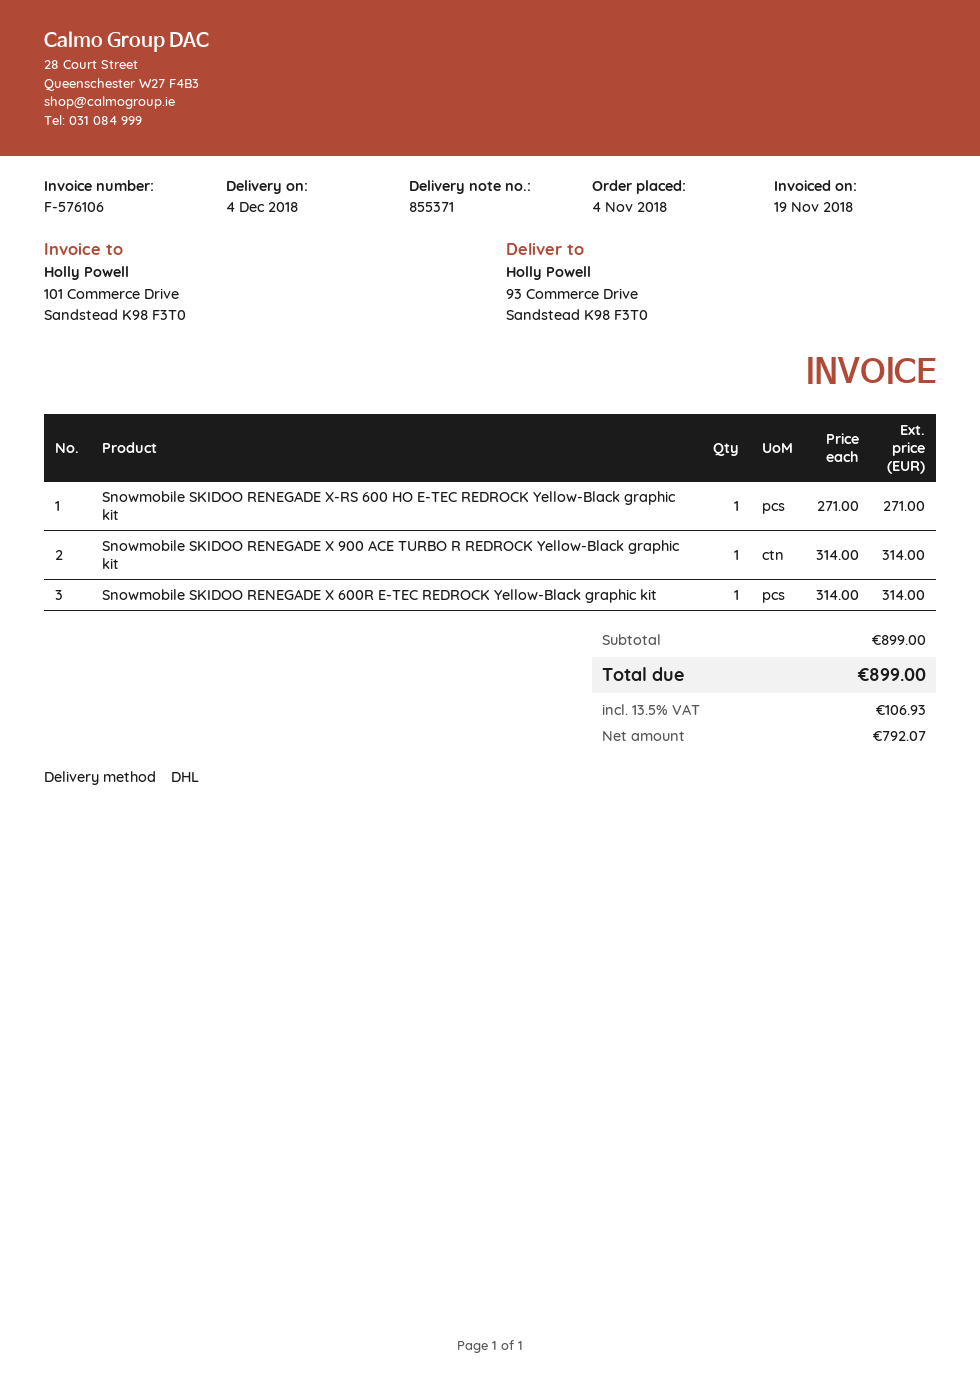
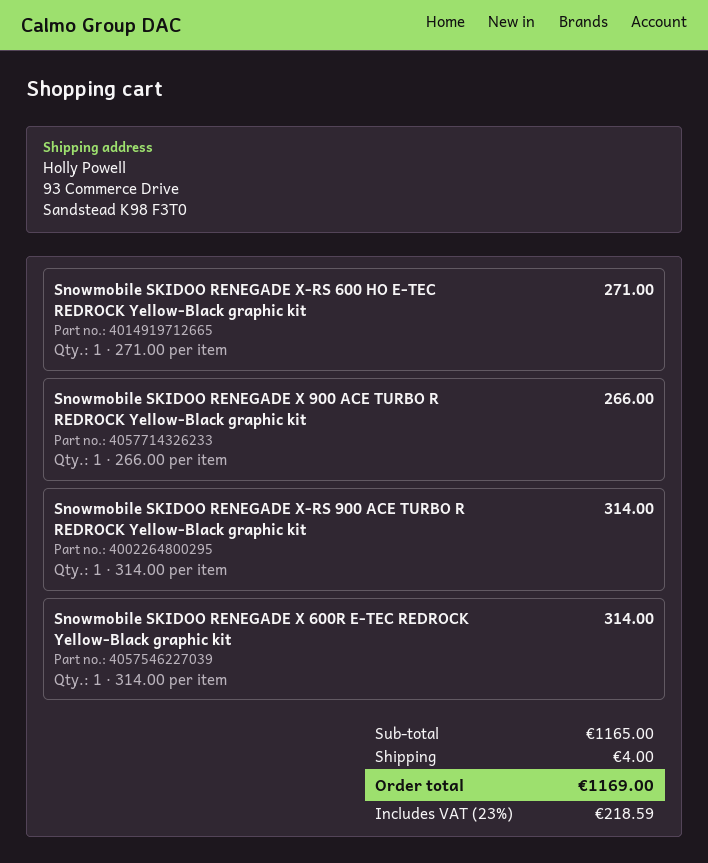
Snowmobile SKIDOO RENEGADE X 900 ACE TURBO R REDROCK Yellow-Black graphic kit: 1 x 314.00 = 314.00 -> 1 x 266.00 = 266.00
Snowmobile SKIDOO RENEGADE X-RS 900 ACE TURBO R REDROCK Yellow-Black graphic kit: none -> 1 x 314.00 = 314.00
subtotal: 899.00 -> 1165.00
shipping: none -> 4.00
tax: 13.5% = 106.93 -> 23% = 218.59
total: 899.00 -> 1169.00

